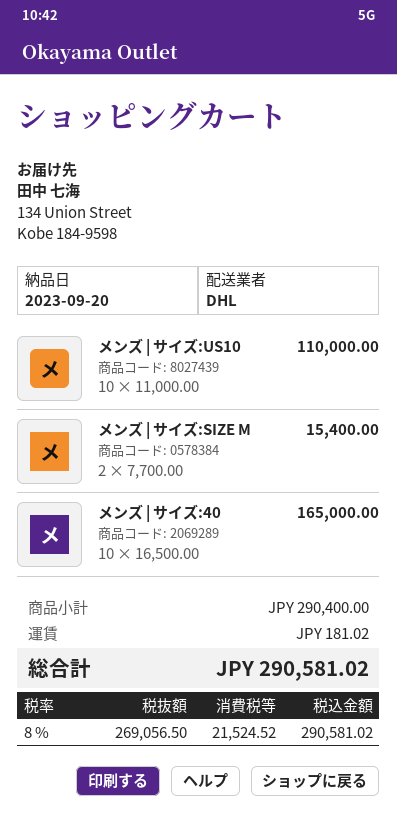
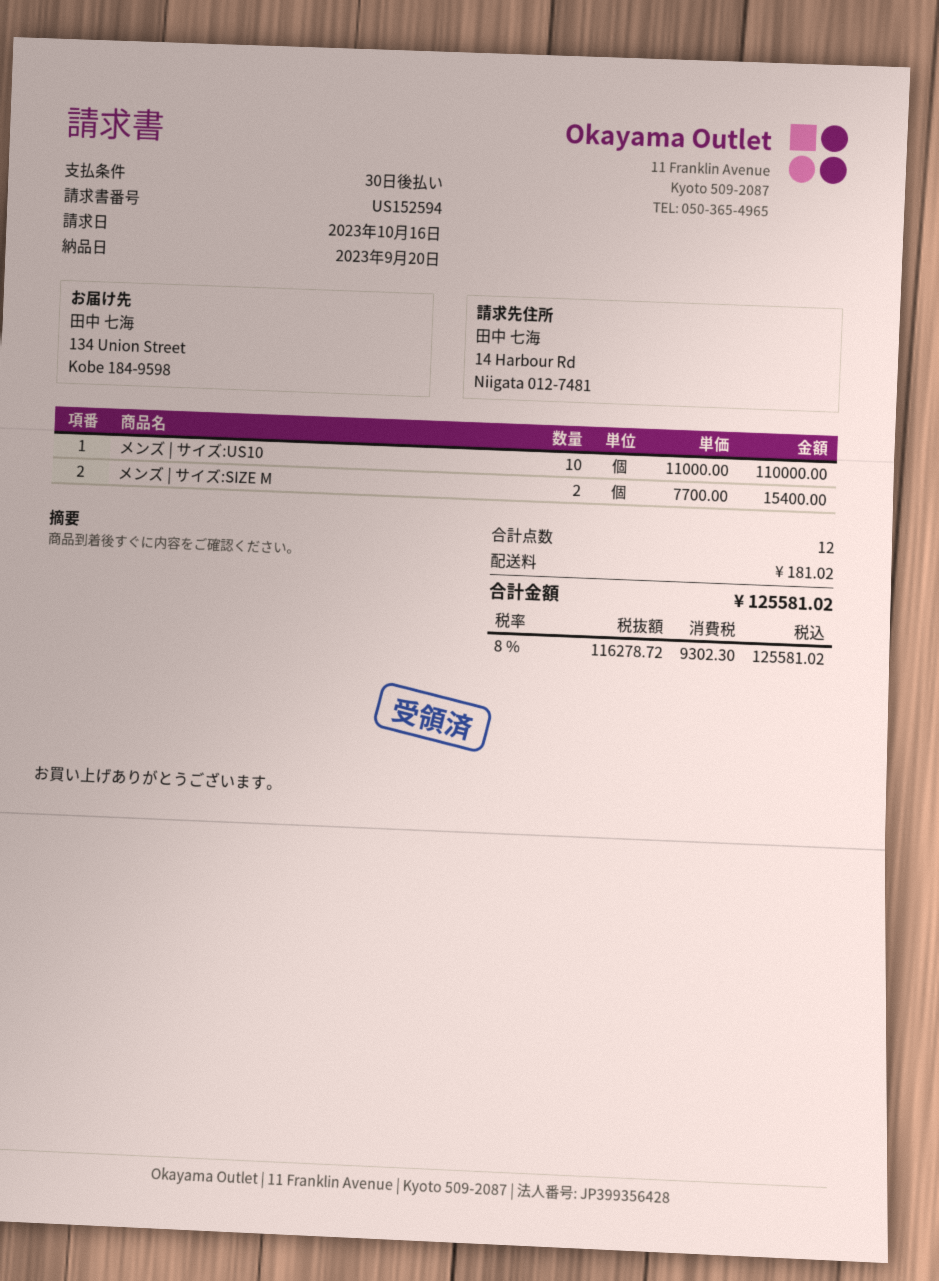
メンズ | サイズ:40: 10 x 16500.00 = 165000.00 -> none
net: 269056.50 -> 116278.72
tax: 8% = 21524.52 -> 8% = 9302.30
total: 290581.02 -> 125581.02

